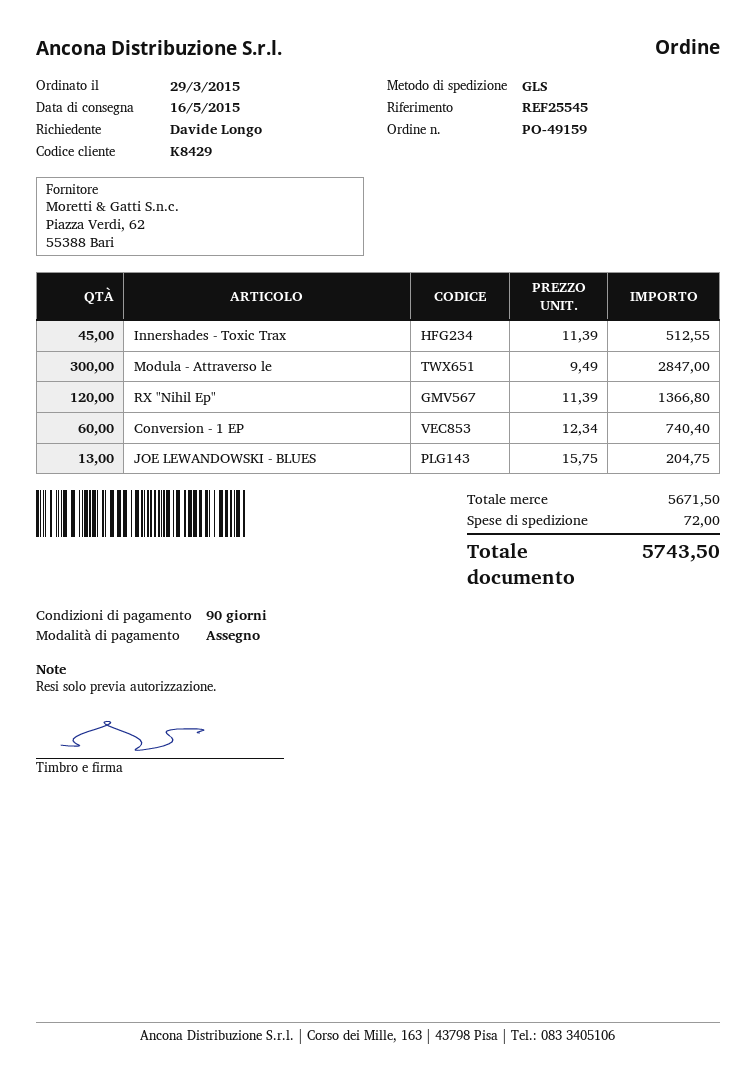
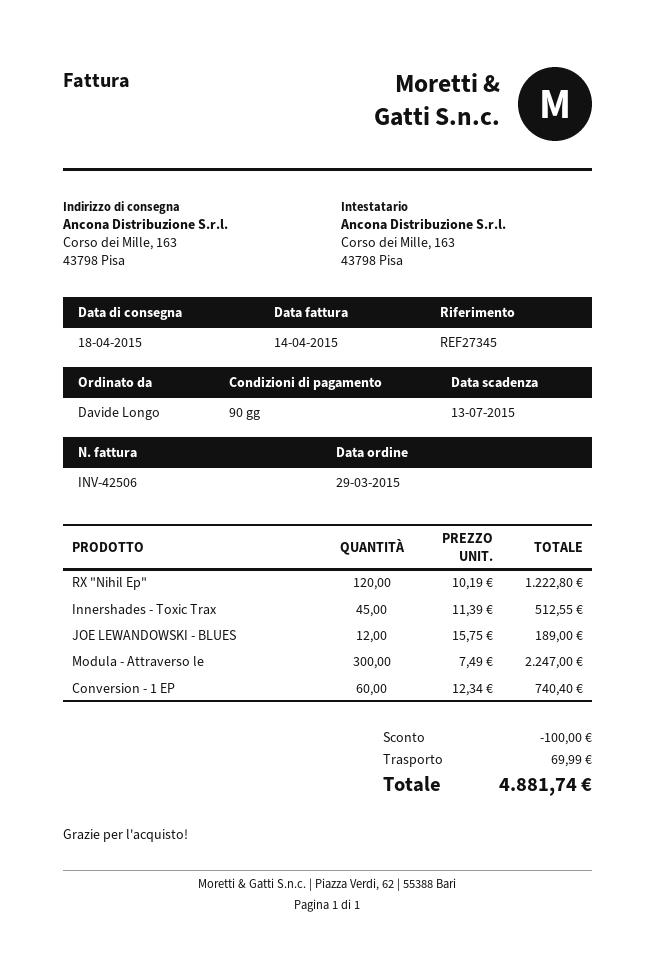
delivery date: 2015-05-16 -> 2015-04-18
reference: REF25545 -> REF27345
Modula - Attraverso le: 300 x 9.49 = 2847.00 -> 300 x 7.49 = 2247.00
RX "Nihil Ep": 120 x 11.39 = 1366.80 -> 120 x 10.19 = 1222.80
JOE LEWANDOWSKI - BLUES: 13 x 15.75 = 204.75 -> 12 x 15.75 = 189.00
discount: none -> 100.00
shipping: 72.00 -> 69.99
total: 5743.50 -> 4881.74

